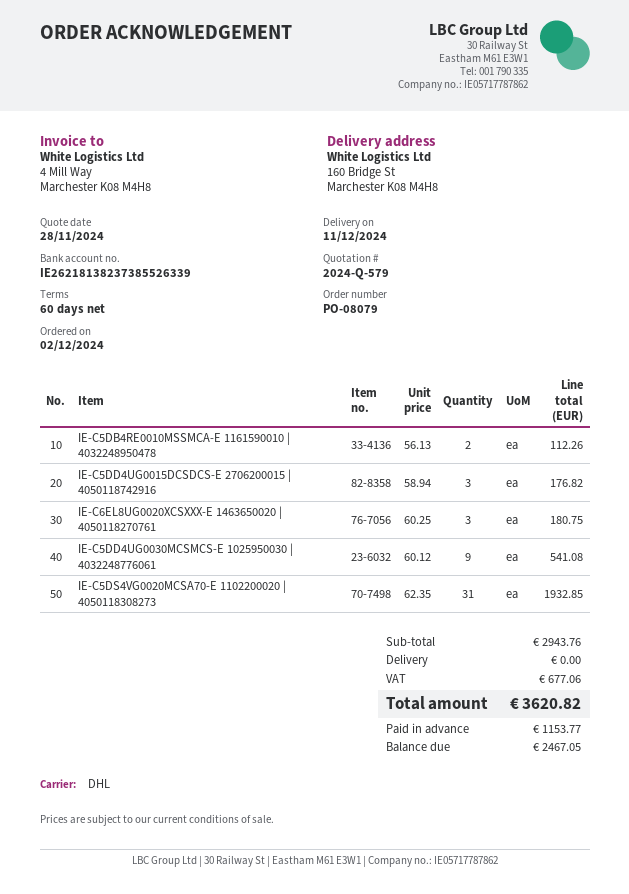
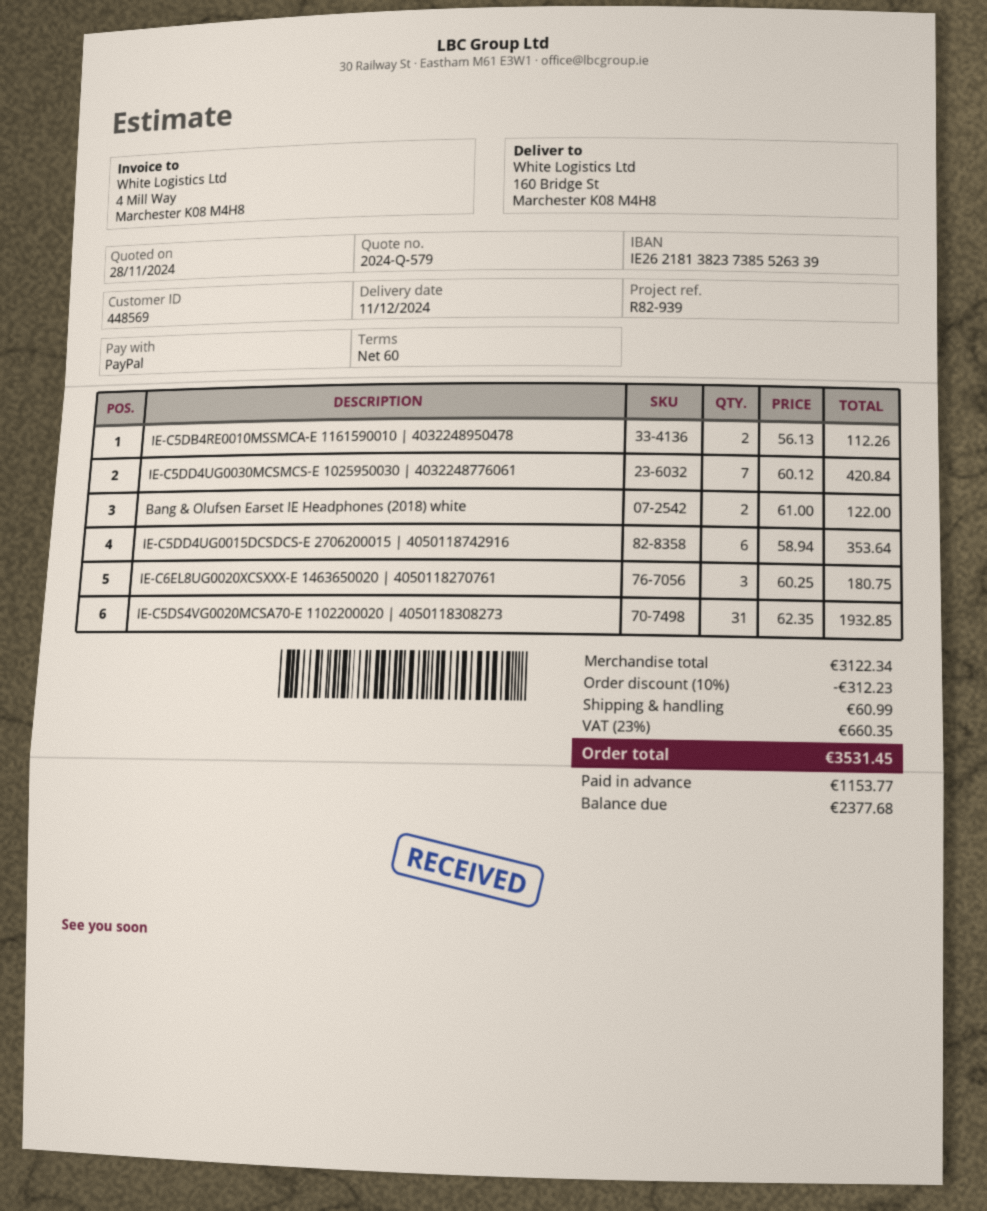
IE-C5DD4UG0015DCSDCS-E 2706200015 | 4050118742916: 3 x 58.94 = 176.82 -> 6 x 58.94 = 353.64
IE-C5DD4UG0030MCSMCS-E 1025950030 | 4032248776061: 9 x 60.12 = 541.08 -> 7 x 60.12 = 420.84
Bang & Olufsen Earset IE Headphones (2018) white: none -> 2 x 61.00 = 122.00
subtotal: 2943.76 -> 3122.34
discount: none -> 10% = 312.23
shipping: 0.00 -> 60.99
tax: 677.06 -> 660.35
total: 3620.82 -> 3531.45
balance: 2467.05 -> 2377.68

